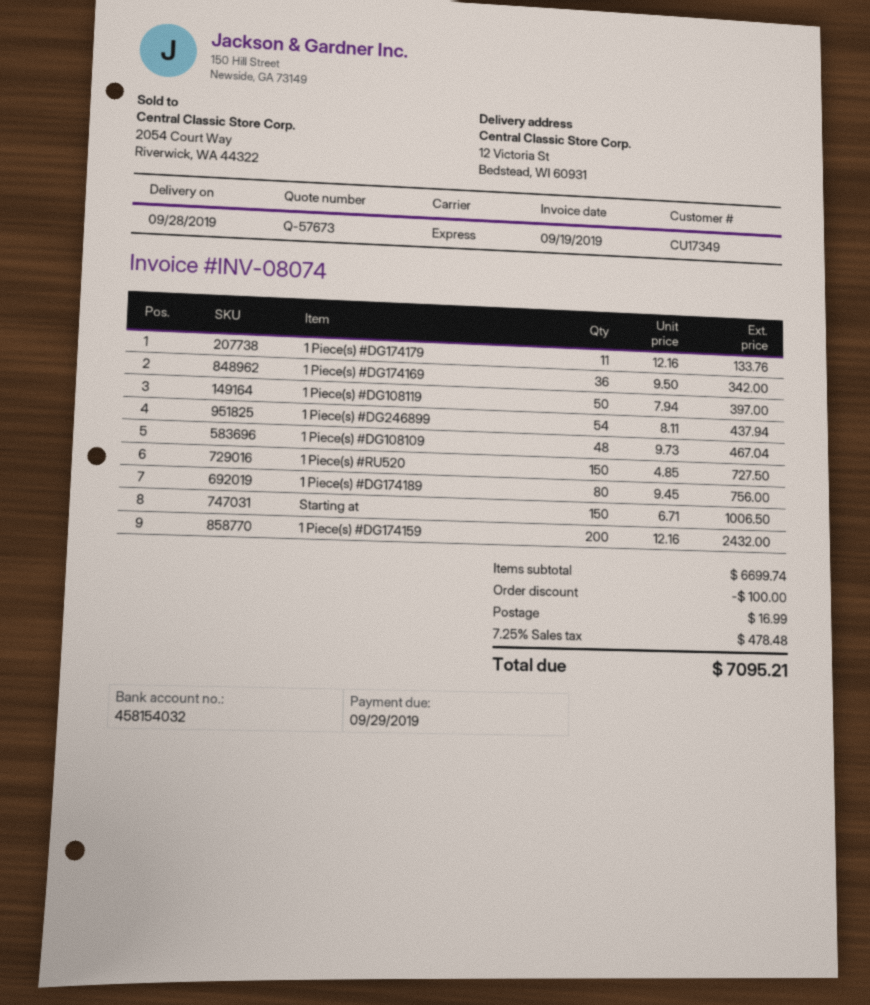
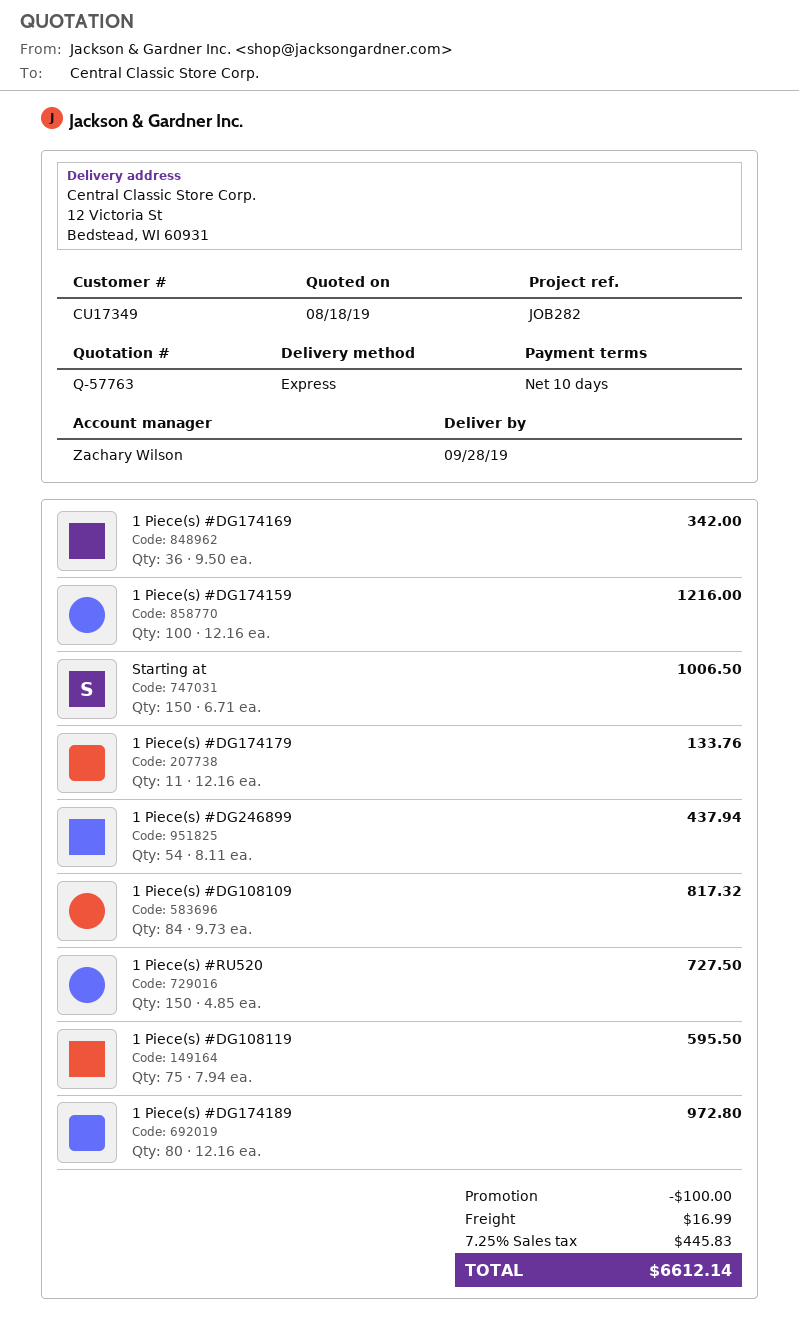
quote number: Q-57673 -> Q-57763
1 Piece(s) #DG108119: 50 x 7.94 = 397.00 -> 75 x 7.94 = 595.50
1 Piece(s) #DG108109: 48 x 9.73 = 467.04 -> 84 x 9.73 = 817.32
1 Piece(s) #DG174189: 80 x 9.45 = 756.00 -> 80 x 12.16 = 972.80
1 Piece(s) #DG174159: 200 x 12.16 = 2432.00 -> 100 x 12.16 = 1216.00
tax: 7.25% = 478.48 -> 7.25% = 445.83
total: 7095.21 -> 6612.14

